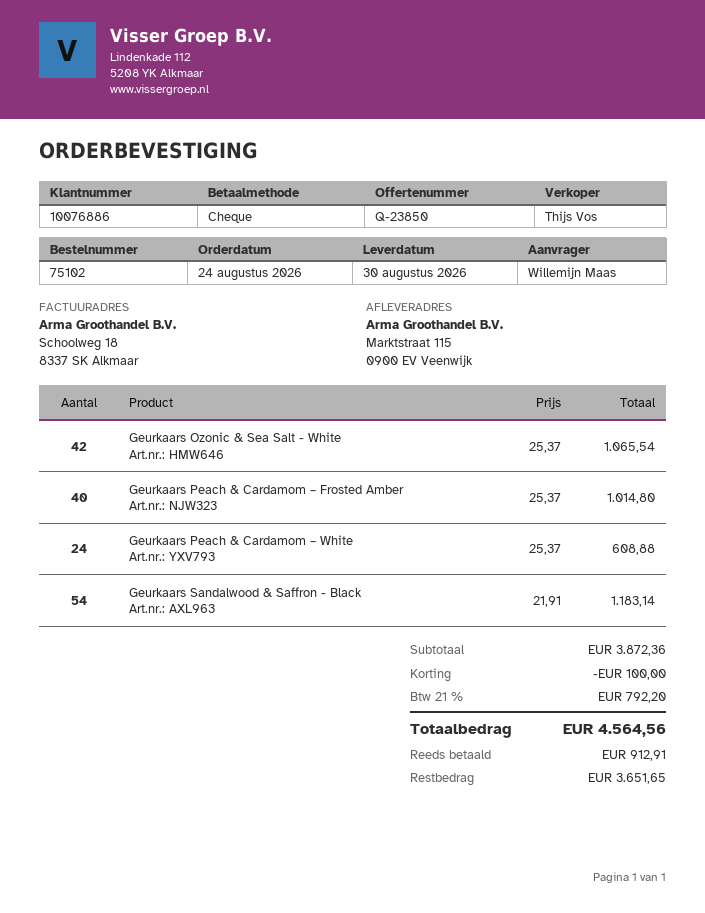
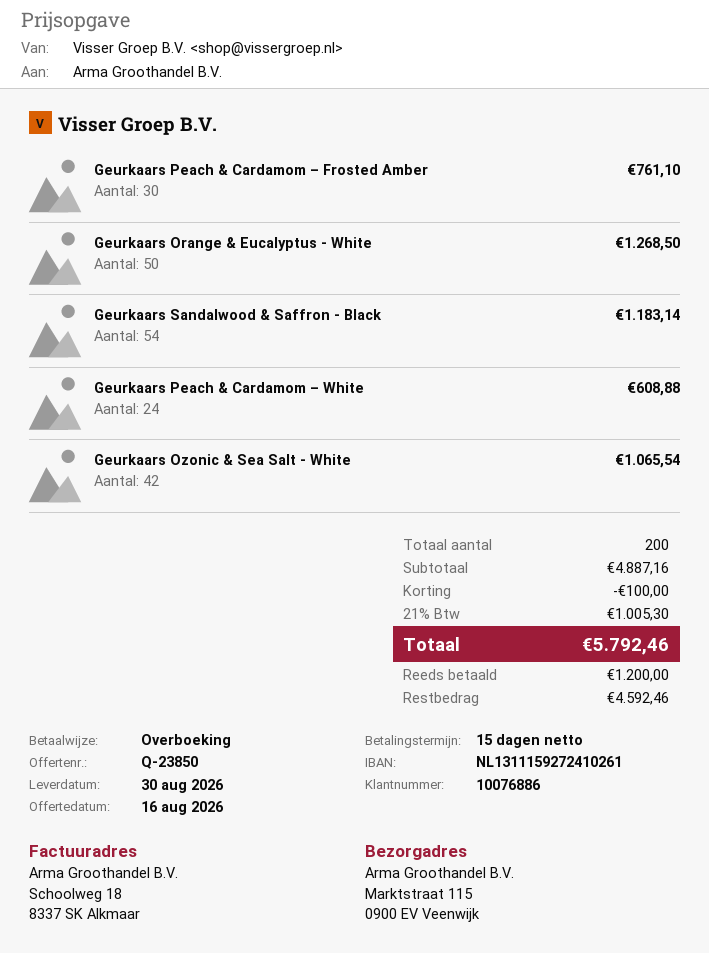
payment method: cheque -> bank transfer
Geurkaars Peach & Cardamom – Frosted Amber: 40 for 1014.80 -> 30 for 761.10
Geurkaars Orange & Eucalyptus - White: none -> 50 for 1268.50
subtotal: 3872.36 -> 4887.16
tax: 21% = 792.20 -> 21% = 1005.30
total: 4564.56 -> 5792.46
deposit: 912.91 -> 1200.00
balance: 3651.65 -> 4592.46

